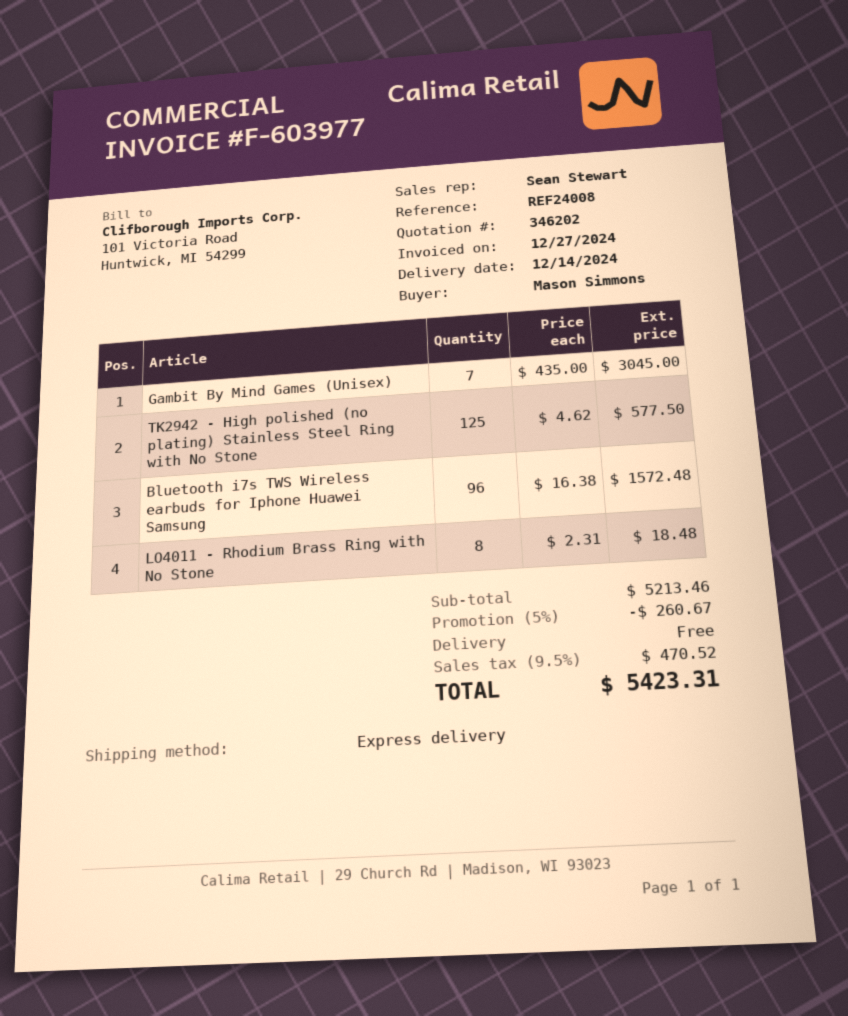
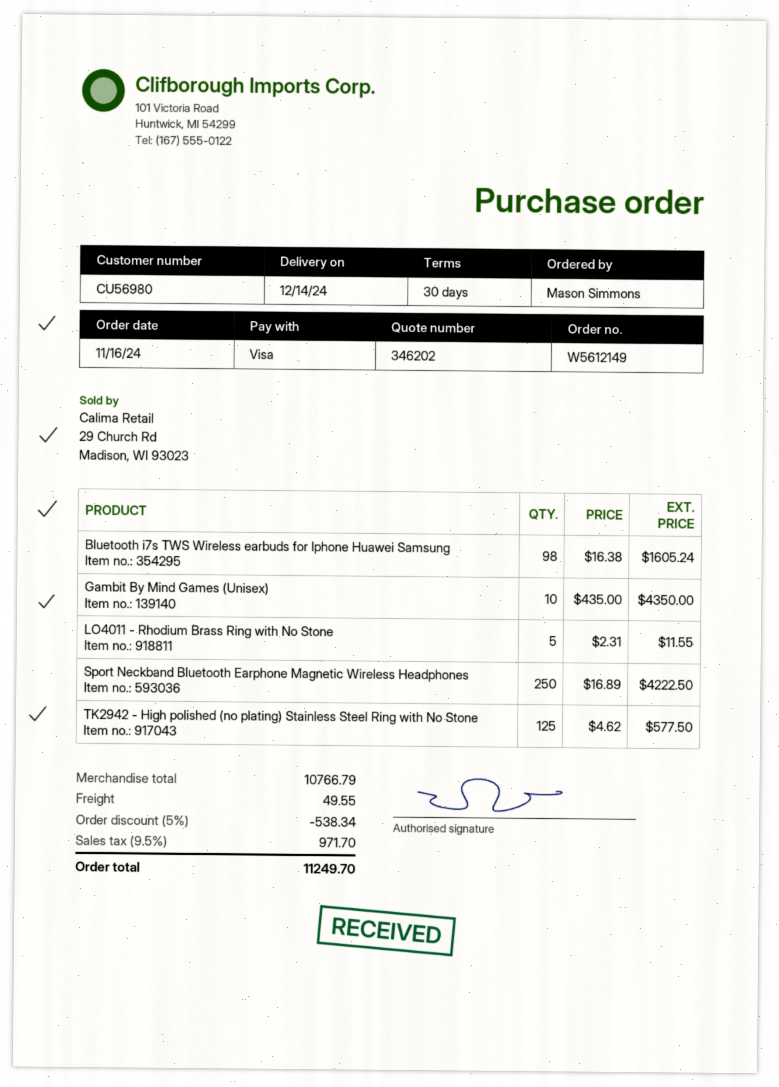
Gambit By Mind Games (Unisex): 7 x 435.00 = 3045.00 -> 10 x 435.00 = 4350.00
Bluetooth i7s TWS Wireless earbuds for Iphone Huawei Samsung: 96 x 16.38 = 1572.48 -> 98 x 16.38 = 1605.24
LO4011 - Rhodium Brass Ring with No Stone: 8 x 2.31 = 18.48 -> 5 x 2.31 = 11.55
Sport Neckband Bluetooth Earphone Magnetic Wireless Headphones: none -> 250 x 16.89 = 4222.50
subtotal: 5213.46 -> 10766.79
discount: 5% = 260.67 -> 5% = 538.34
shipping: 0.00 -> 49.55
tax: 9.5% = 470.52 -> 9.5% = 971.70
total: 5423.31 -> 11249.70

